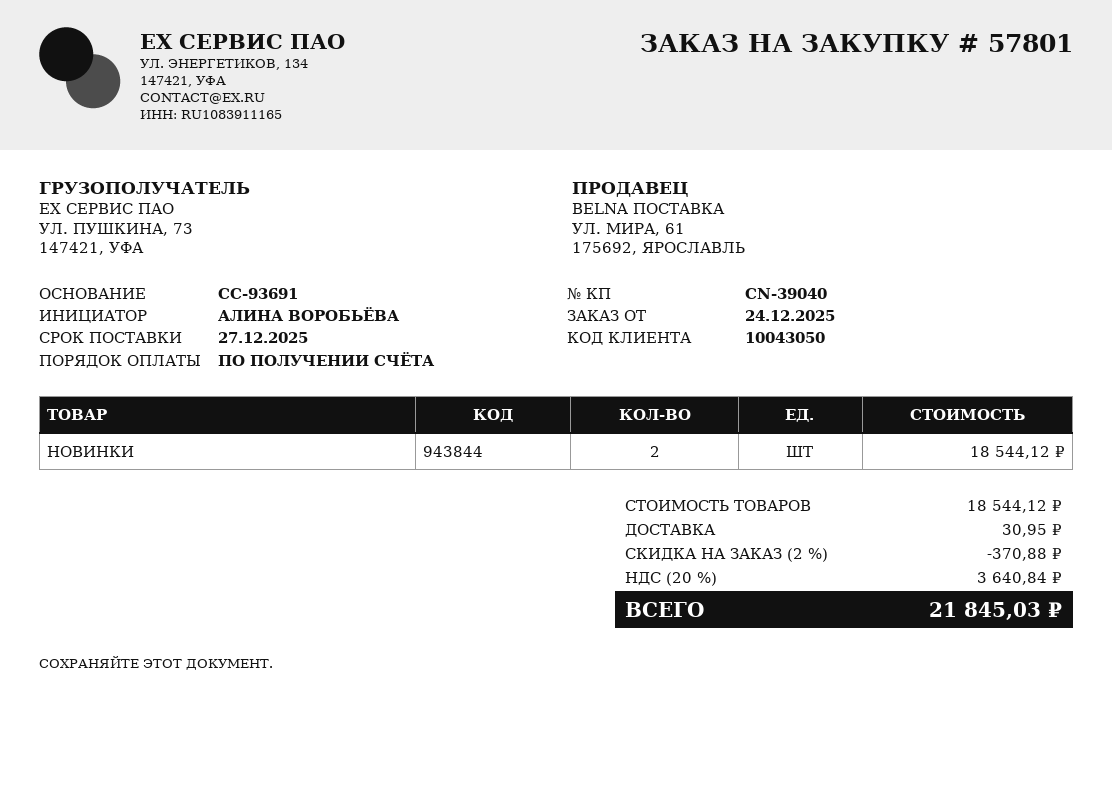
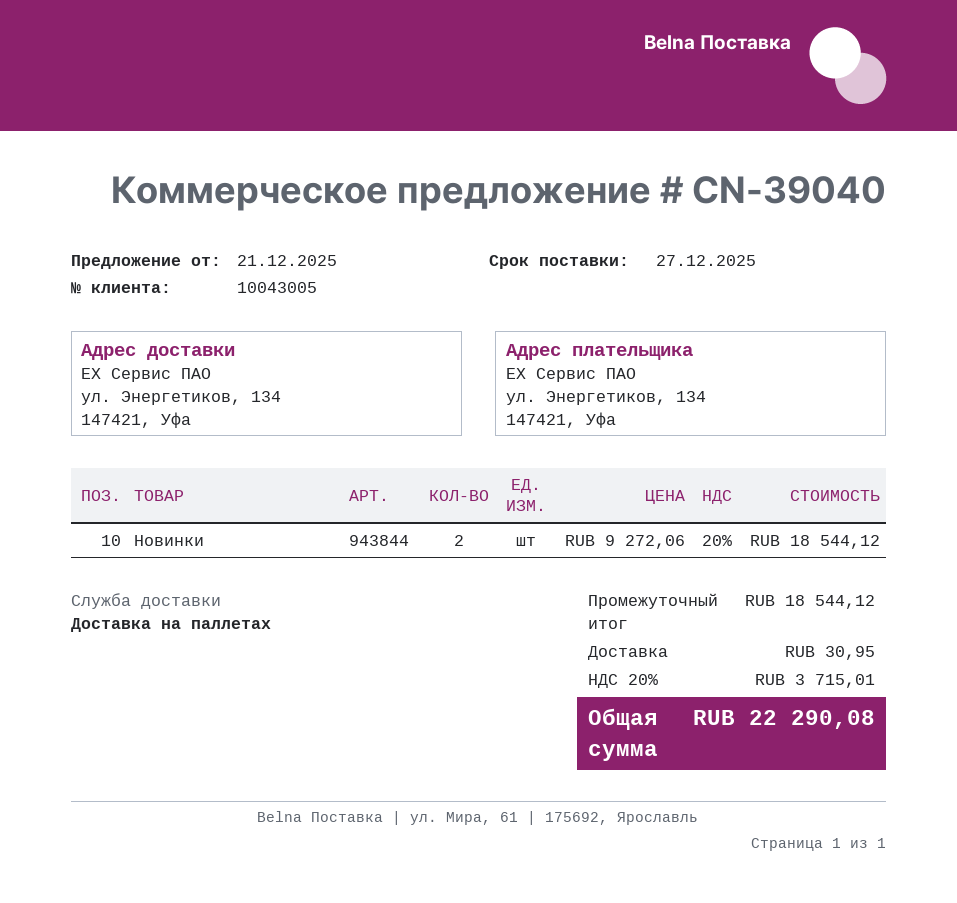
customer number: 10043050 -> 10043005
ship to: УЛ. ПУШКИНА, 73, 147421, УФА -> ул. Энергетиков, 134, 147421, Уфа
discount: 2% = 370.88 -> none
tax: 20% = 3640.84 -> 20% = 3715.01
total: 21845.03 -> 22290.08

